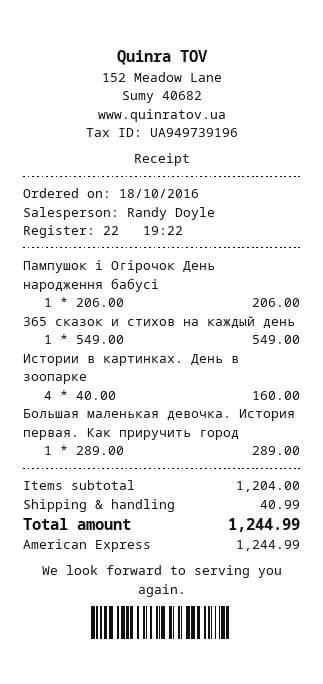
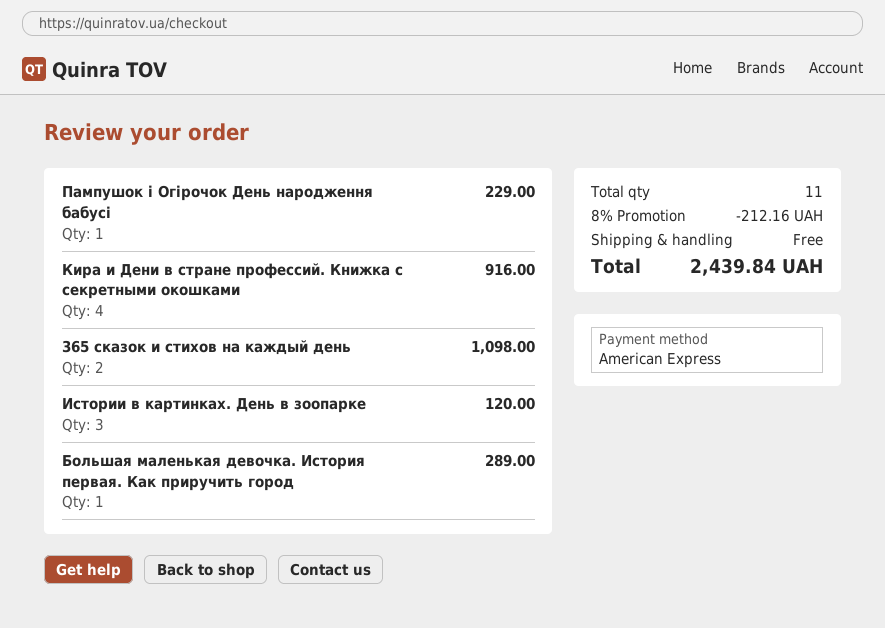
Пампушок і Огірочок День народження бабусі: 1 for 206.00 -> 1 for 229.00
365 сказок и стихов на каждый день: 1 for 549.00 -> 2 for 1098.00
Истории в картинках. День в зоопарке: 4 for 160.00 -> 3 for 120.00
Кира и Дени в стране профессий. Книжка с секретными окошками: none -> 4 for 916.00
discount: none -> 8% = 212.16
shipping: 40.99 -> 0.00
total: 1244.99 -> 2439.84

